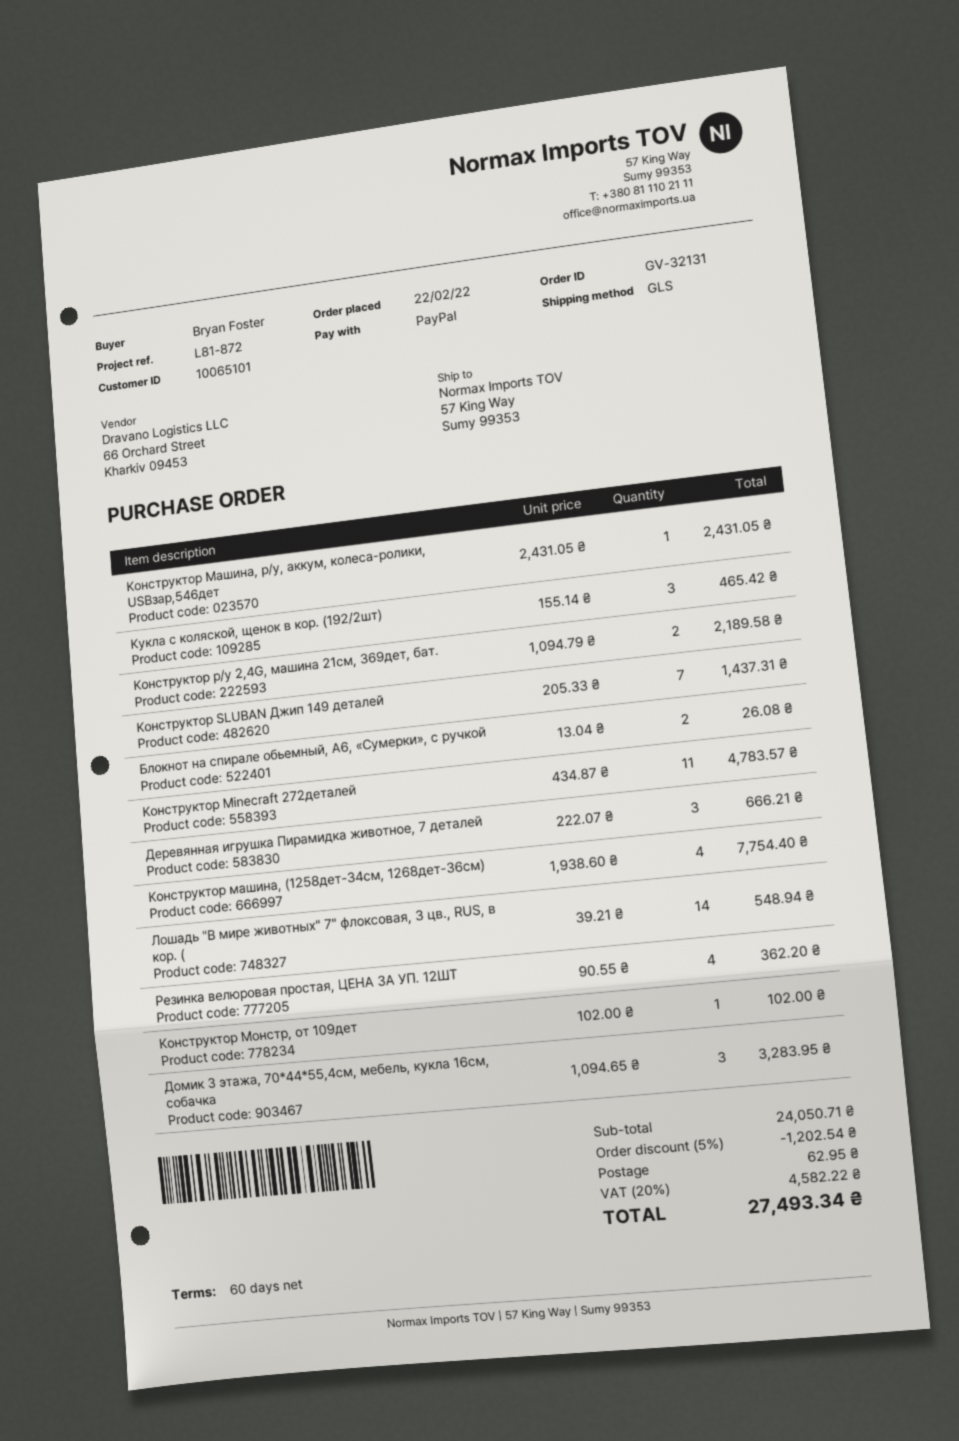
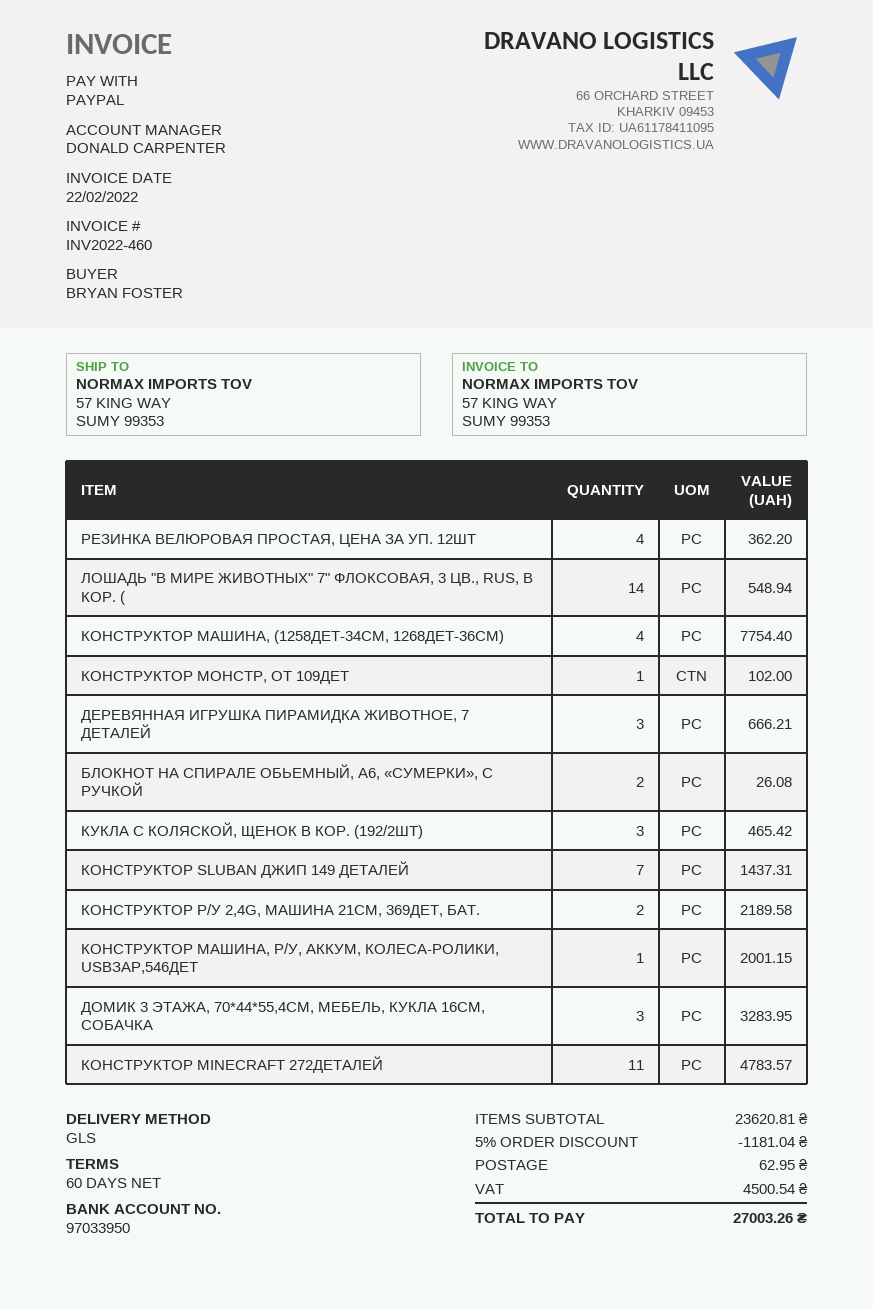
Конструктор Машина, р/у, аккум, колеса-ролики, USBзар,546дет: 1 for 2431.05 -> 1 for 2001.15
subtotal: 24050.71 -> 23620.81
discount: 5% = 1202.54 -> 5% = 1181.04
tax: 4582.22 -> 4500.54
total: 27493.34 -> 27003.26

